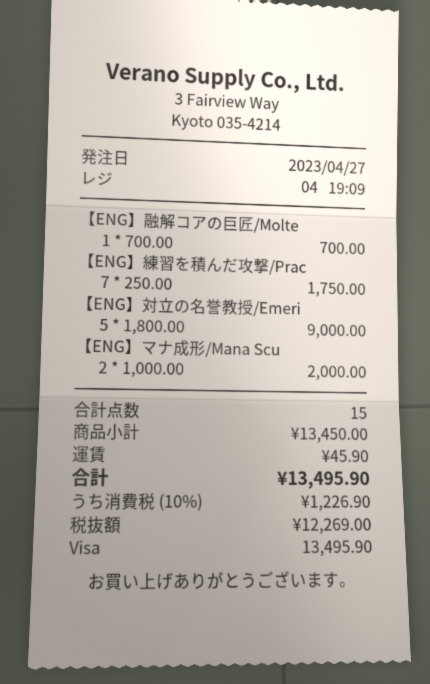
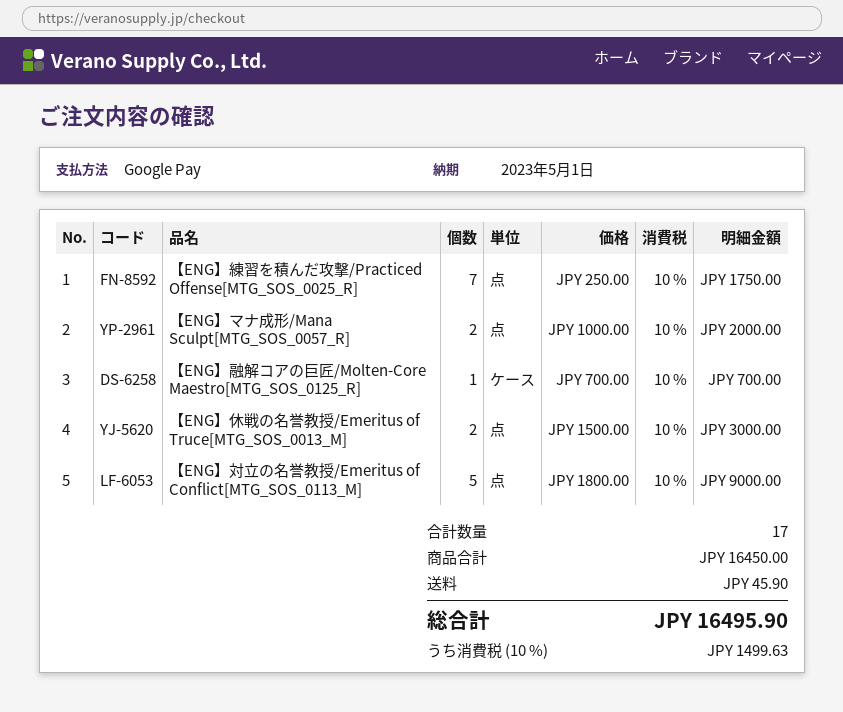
payment method: Visa -> Google Pay
【ENG】休戦の名誉教授/Emeritus of Truce[MTG_SOS_0013_M]: none -> 2 x 1500.00 = 3000.00
total quantity: 15 -> 17
subtotal: 13450.00 -> 16450.00
tax: 10% = 1226.90 -> 10% = 1499.63
total: 13495.90 -> 16495.90

